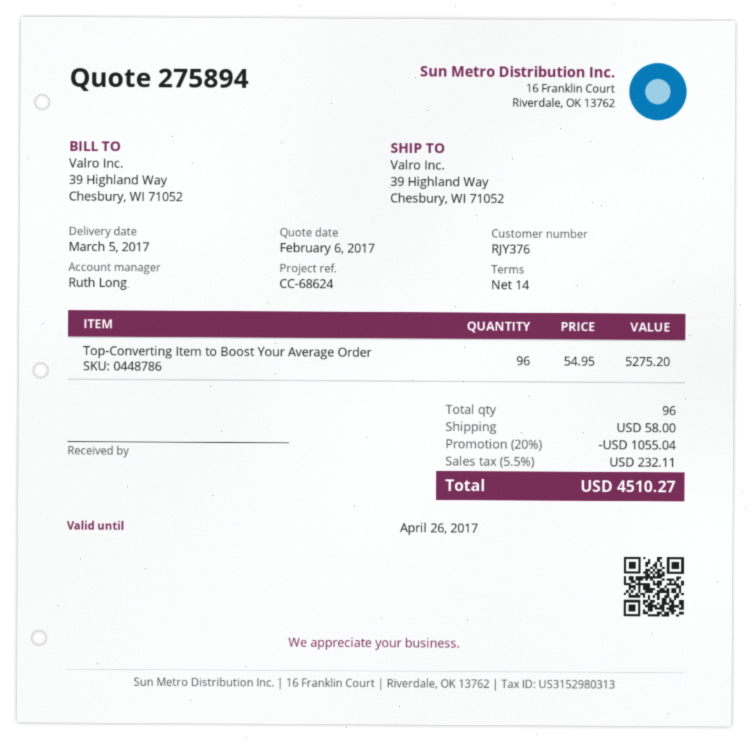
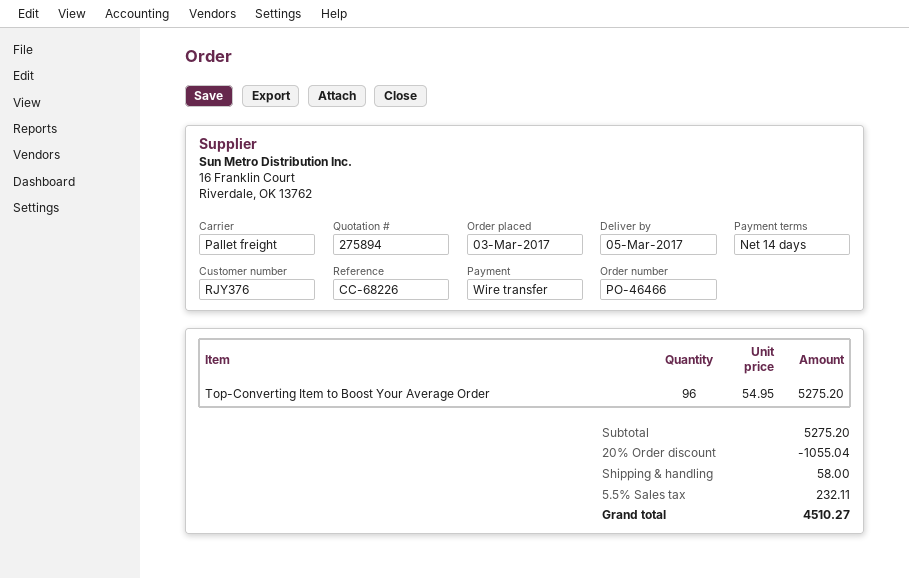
reference: CC-68624 -> CC-68226

